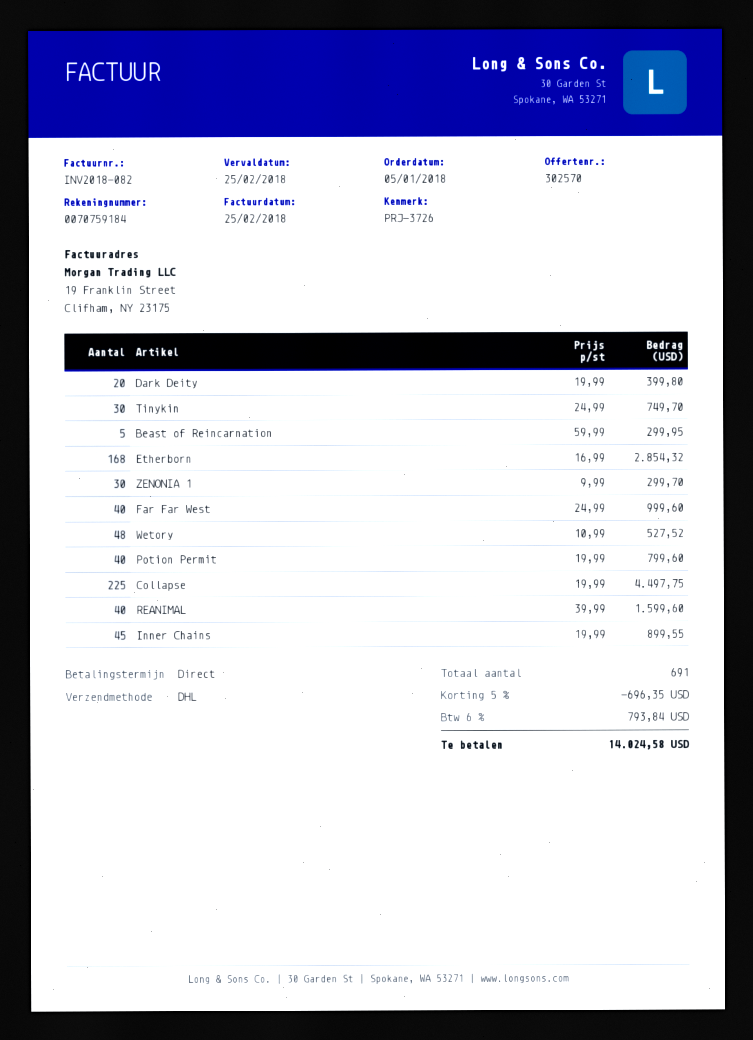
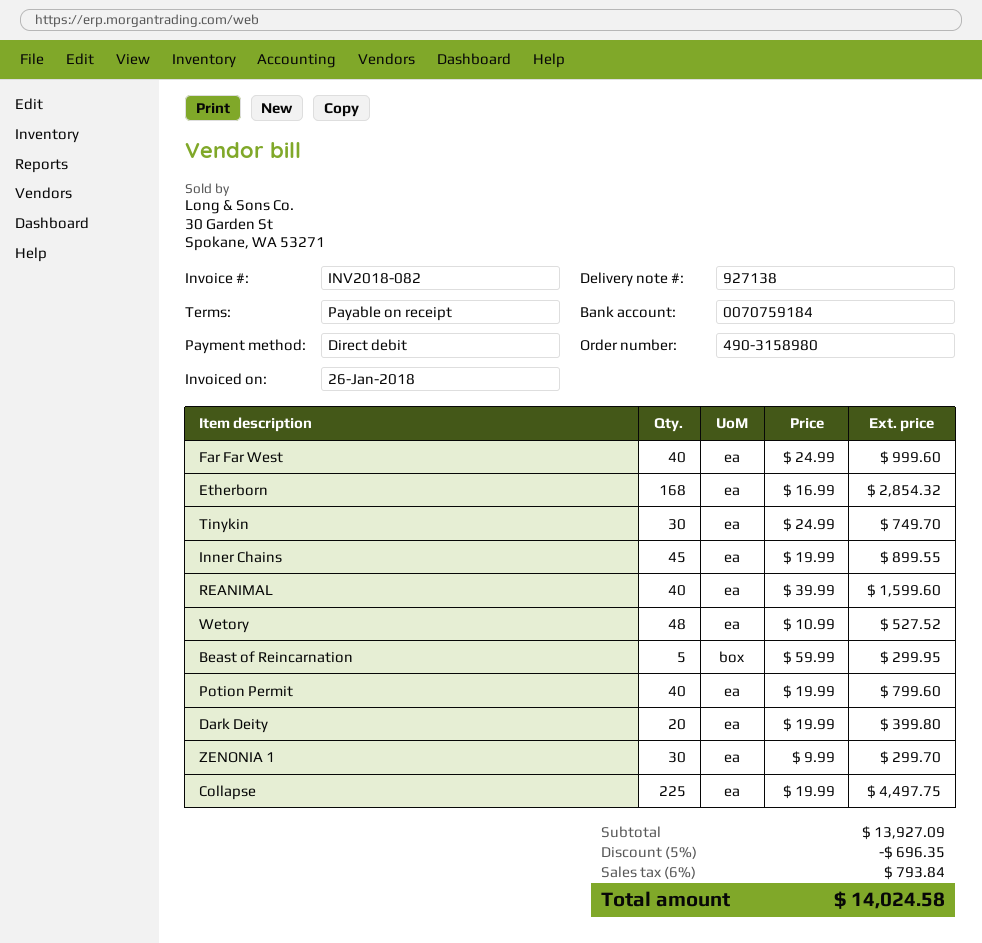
invoice date: 2018-02-25 -> 2018-01-26

